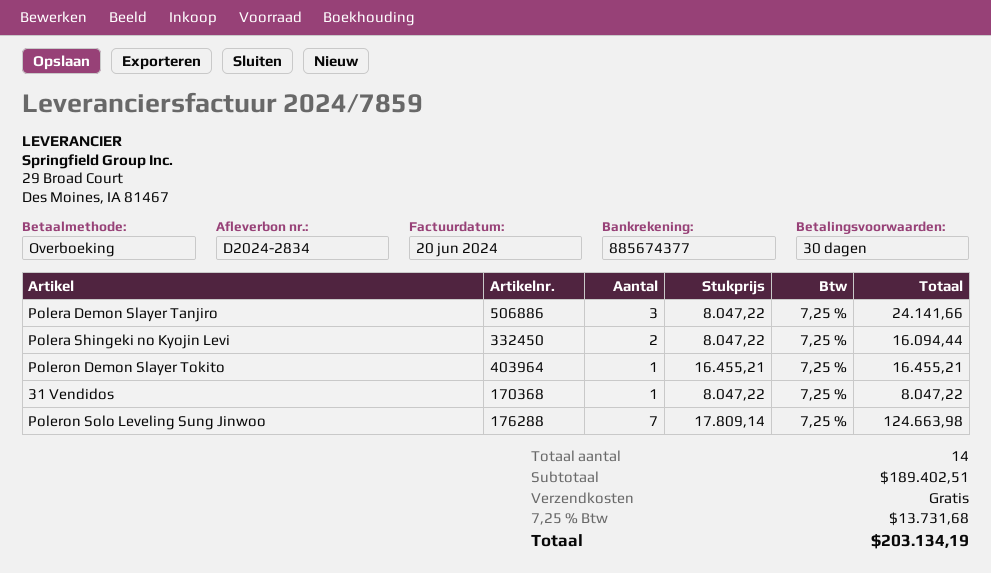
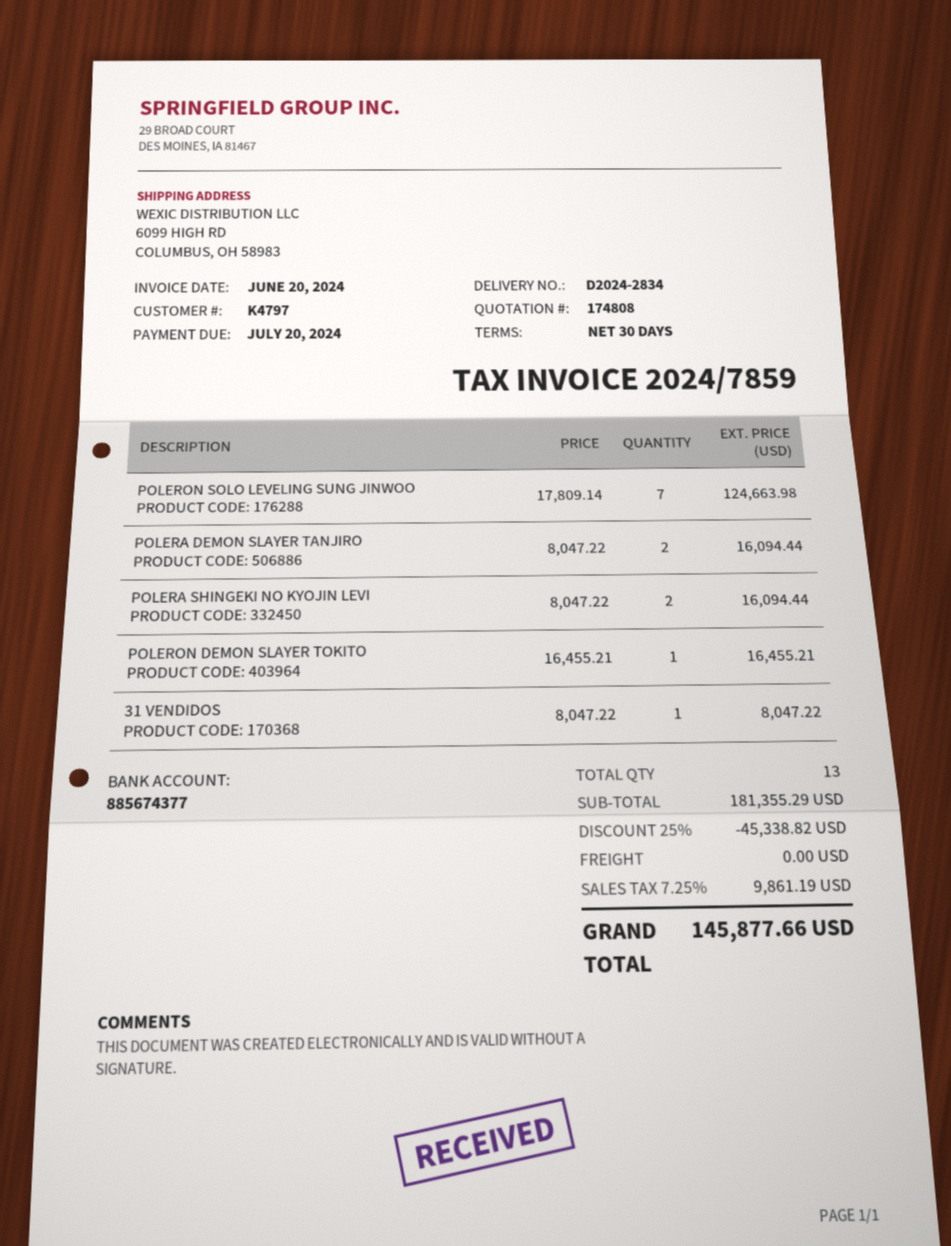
Polera Demon Slayer Tanjiro: 3 x 8047.22 = 24141.66 -> 2 x 8047.22 = 16094.44
total quantity: 14 -> 13
subtotal: 189402.51 -> 181355.29
discount: none -> 25% = 45338.82
tax: 7.25% = 13731.68 -> 7.25% = 9861.19
total: 203134.19 -> 145877.66

